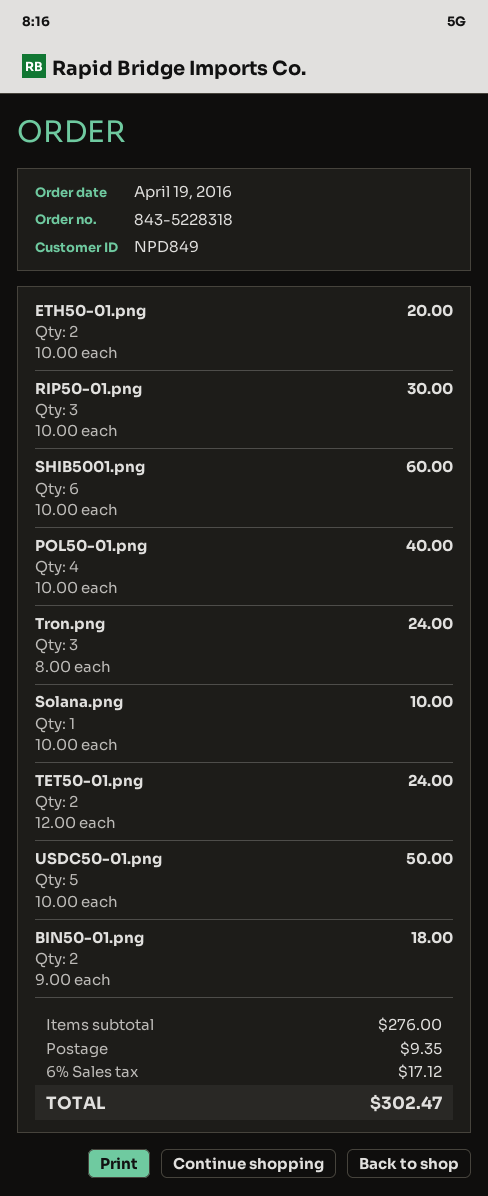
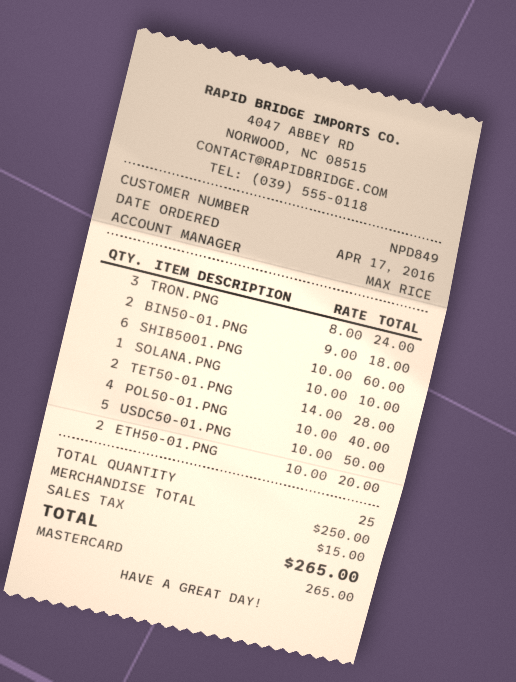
order date: 2016-04-19 -> 2016-04-17
RIP50-01.png: 3 x 10.00 = 30.00 -> none
TET50-01.png: 2 x 12.00 = 24.00 -> 2 x 14.00 = 28.00
subtotal: 276.00 -> 250.00
shipping: 9.35 -> none
tax: 17.12 -> 15.00
total: 302.47 -> 265.00

